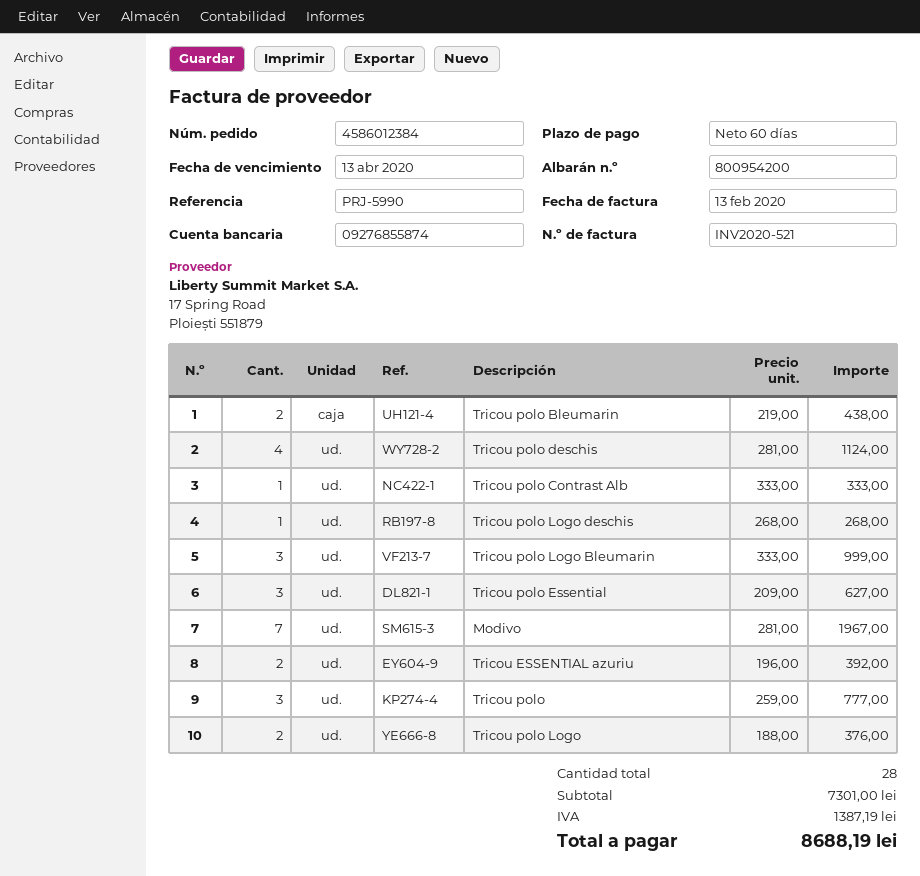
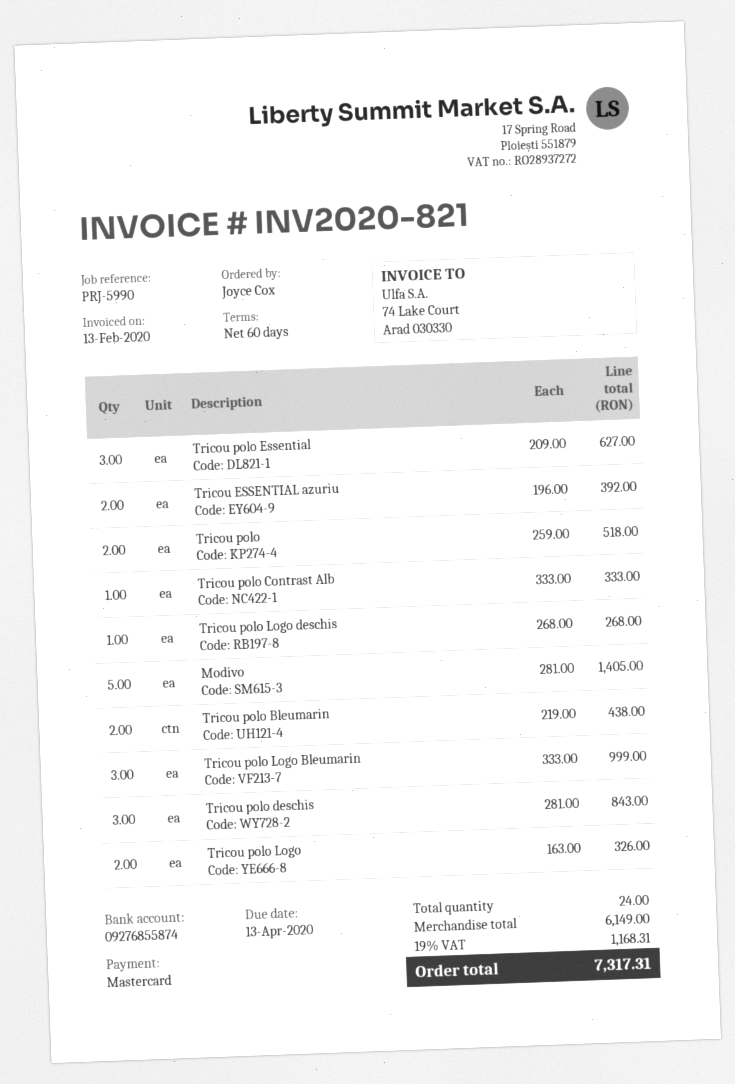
invoice number: INV2020-521 -> INV2020-821
Tricou polo deschis: 4 x 281.00 = 1124.00 -> 3 x 281.00 = 843.00
Modivo: 7 x 281.00 = 1967.00 -> 5 x 281.00 = 1405.00
Tricou polo: 3 x 259.00 = 777.00 -> 2 x 259.00 = 518.00
Tricou polo Logo: 2 x 188.00 = 376.00 -> 2 x 163.00 = 326.00
total quantity: 28 -> 24
subtotal: 7301.00 -> 6149.00
tax: 1387.19 -> 1168.31
total: 8688.19 -> 7317.31

